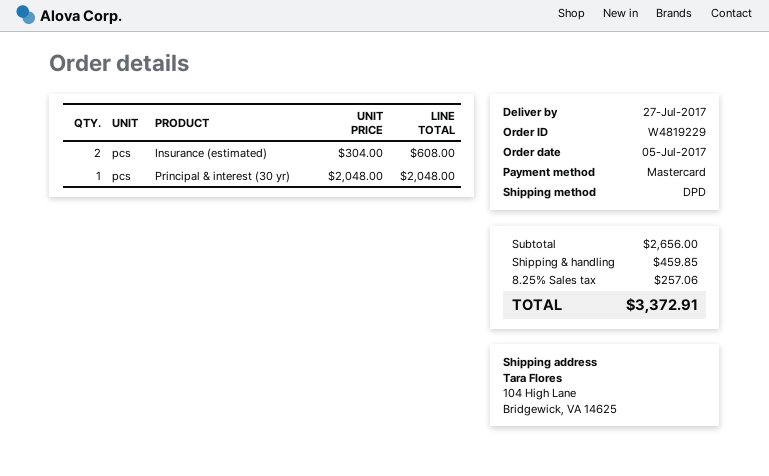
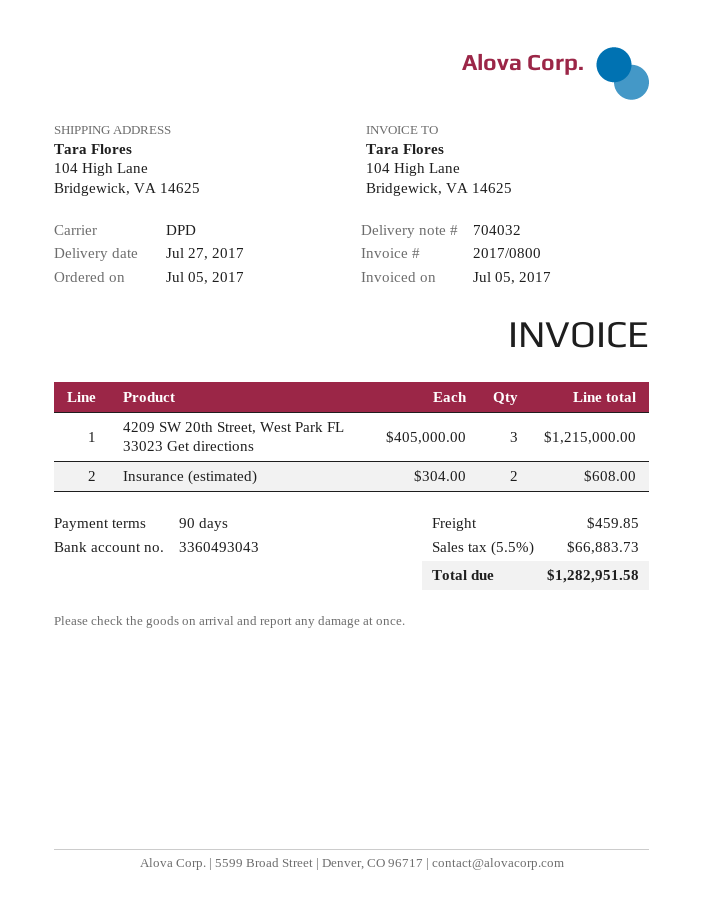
Principal & interest (30 yr): 1 x 2048.00 = 2048.00 -> none
4209 SW 20th Street, West Park FL 33023 Get directions: none -> 3 x 405000.00 = 1215000.00
tax: 8.25% = 257.06 -> 5.5% = 66883.73
total: 3372.91 -> 1282951.58

